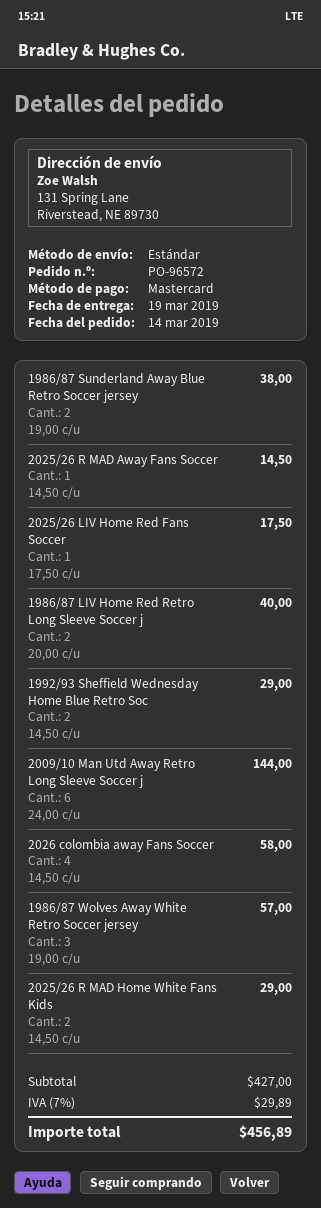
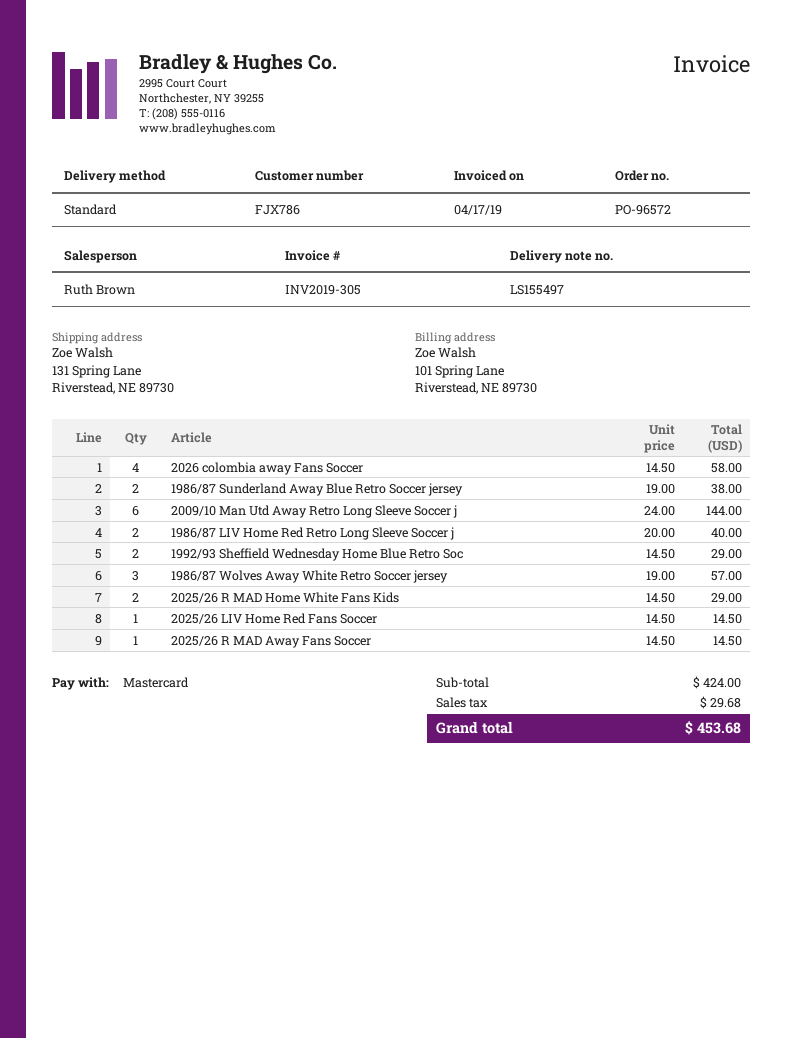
2025/26 LIV Home Red Fans Soccer: 1 x 17.50 = 17.50 -> 1 x 14.50 = 14.50
subtotal: 427.00 -> 424.00
tax: 29.89 -> 29.68
total: 456.89 -> 453.68

